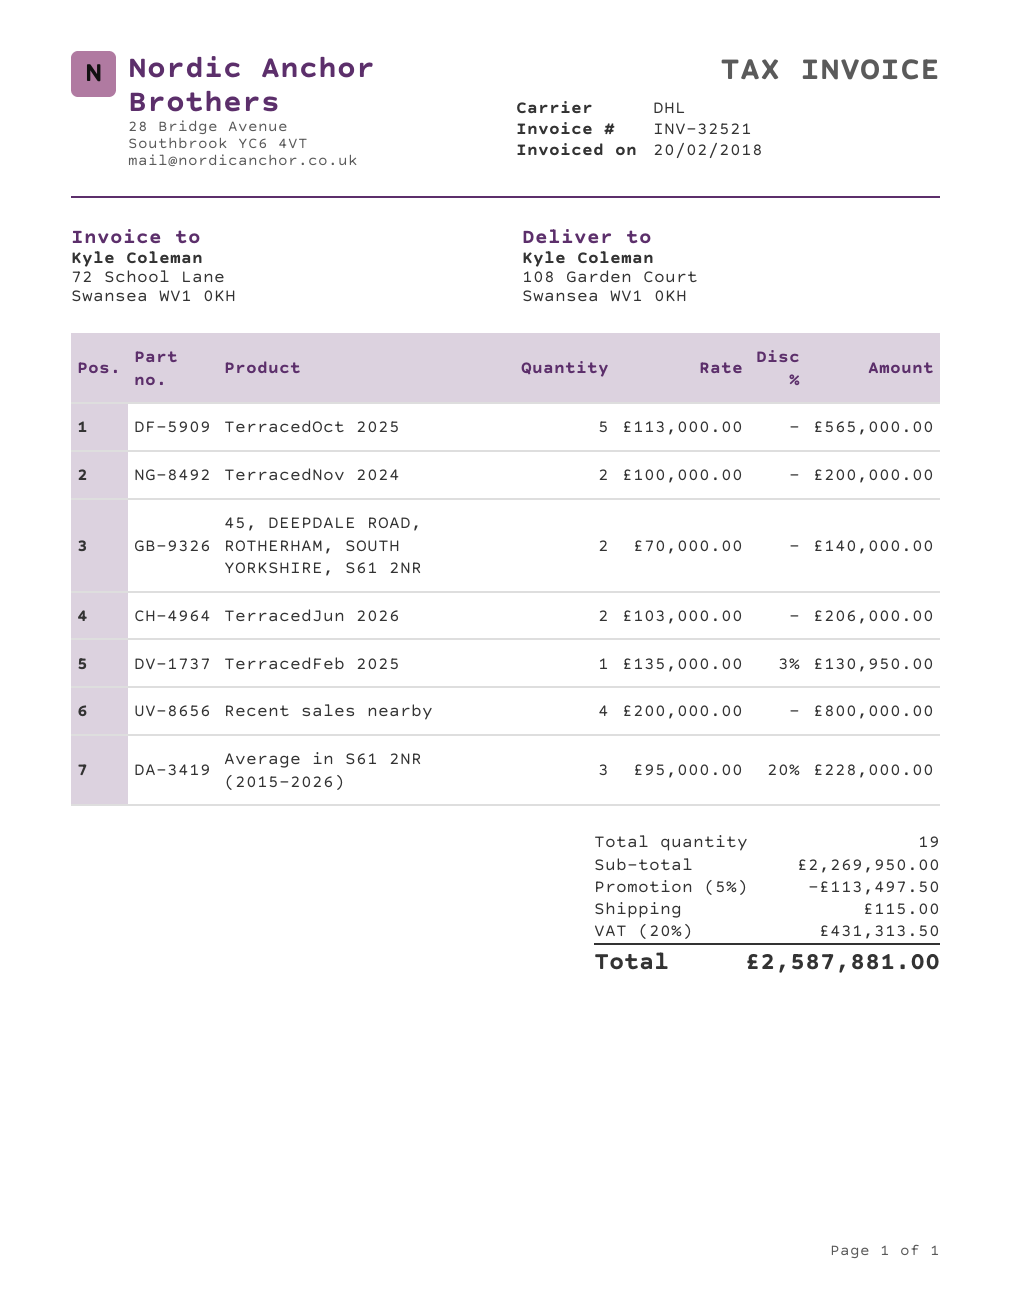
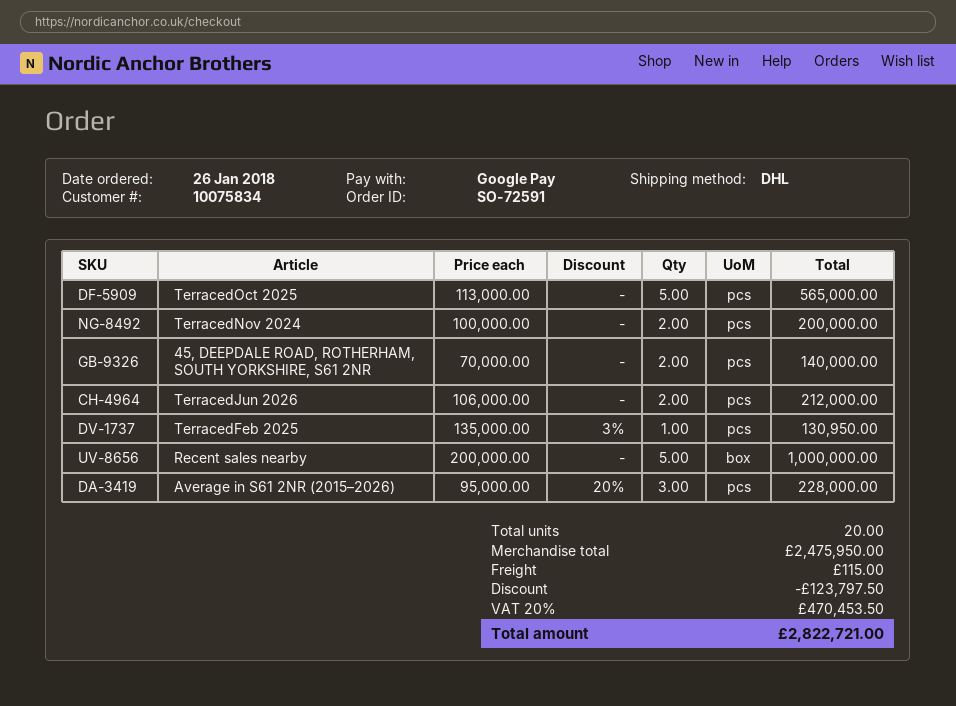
TerracedJun 2026: 2 x 103000.00 = 206000.00 -> 2 x 106000.00 = 212000.00
Recent sales nearby: 4 x 200000.00 = 800000.00 -> 5 x 200000.00 = 1000000.00
total quantity: 19 -> 20
subtotal: 2269950.00 -> 2475950.00
discount: 113497.50 -> 123797.50
tax: 20% = 431313.50 -> 20% = 470453.50
total: 2587881.00 -> 2822721.00

